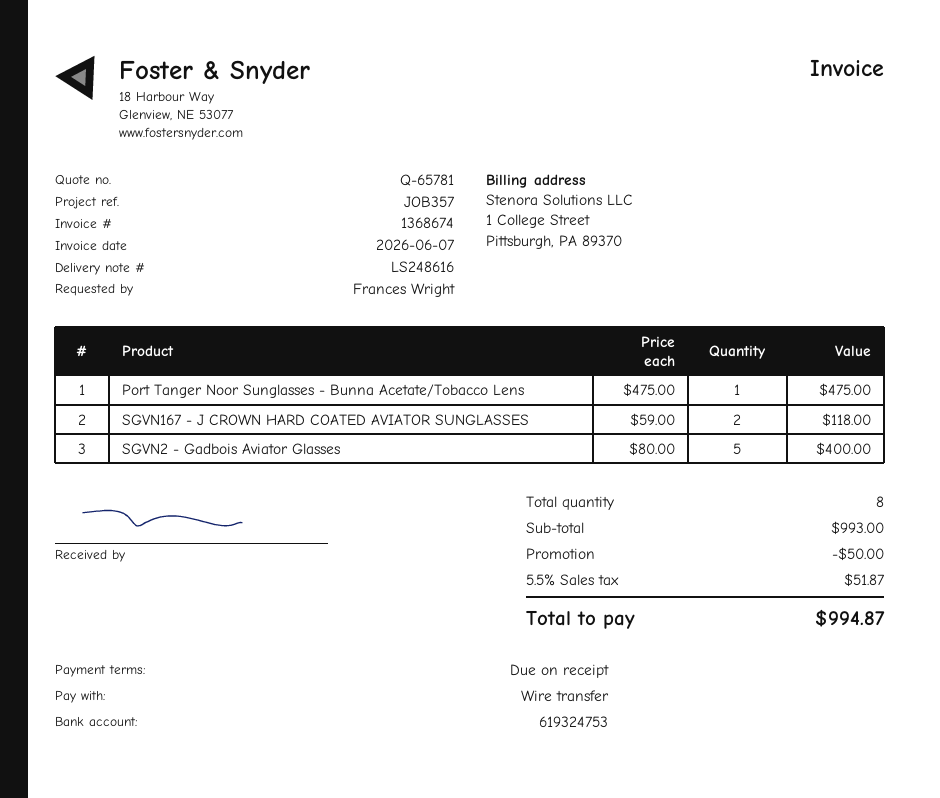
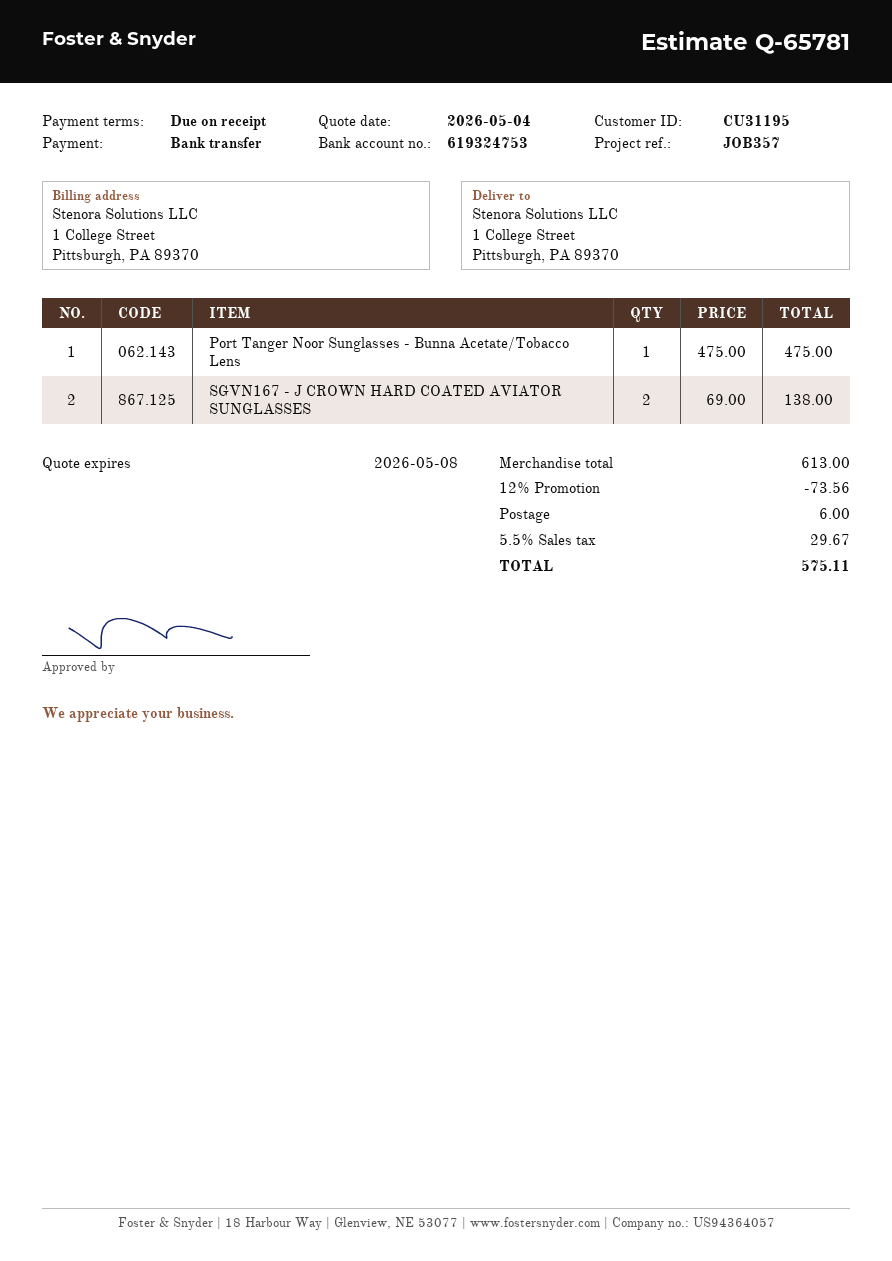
SGVN167 - J CROWN HARD COATED AVIATOR SUNGLASSES: 2 x 59.00 = 118.00 -> 2 x 69.00 = 138.00
SGVN2 - Gadbois Aviator Glasses: 5 x 80.00 = 400.00 -> none
subtotal: 993.00 -> 613.00
discount: 50.00 -> 73.56
shipping: none -> 6.00
tax: 5.5% = 51.87 -> 5.5% = 29.67
total: 994.87 -> 575.11

